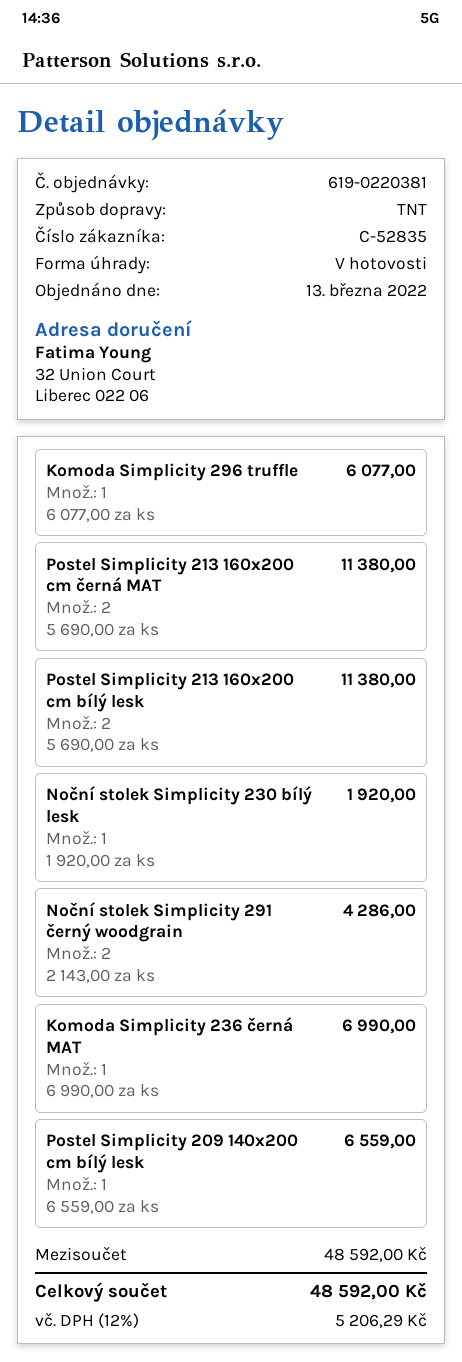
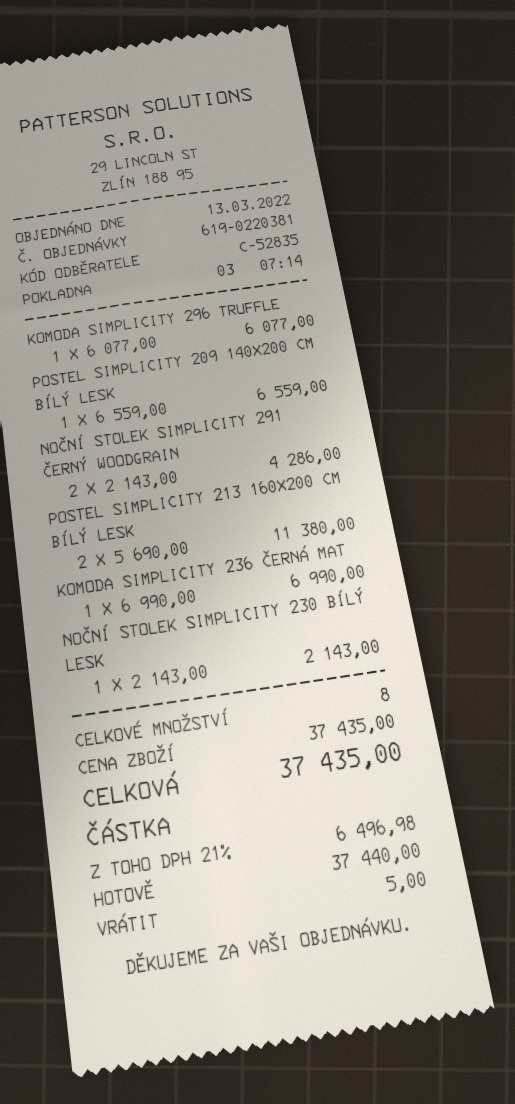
Postel Simplicity 213 160x200 cm černá MAT: 2 x 5690.00 = 11380.00 -> none
Noční stolek Simplicity 230 bílý lesk: 1 x 1920.00 = 1920.00 -> 1 x 2143.00 = 2143.00
subtotal: 48592.00 -> 37435.00
tax: 12% = 5206.29 -> 21% = 6496.98
total: 48592.00 -> 37435.00

